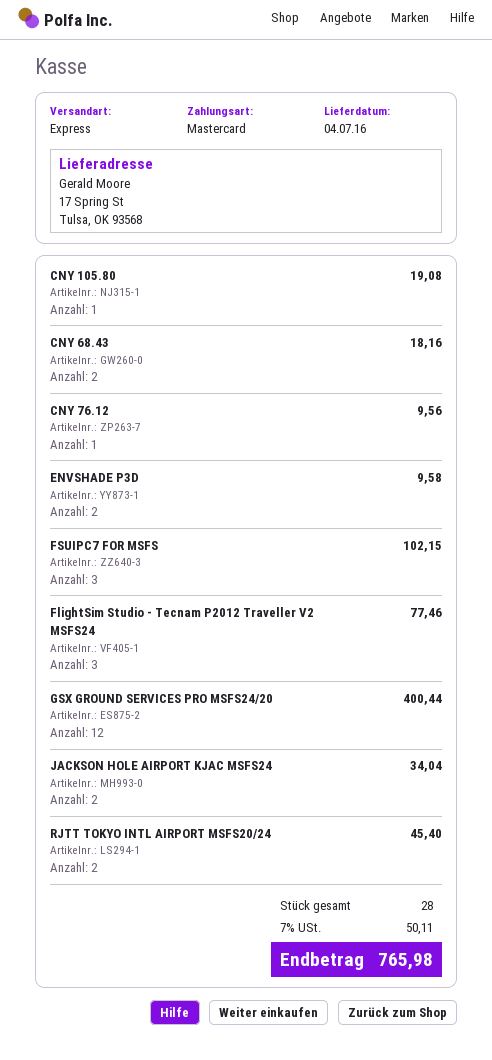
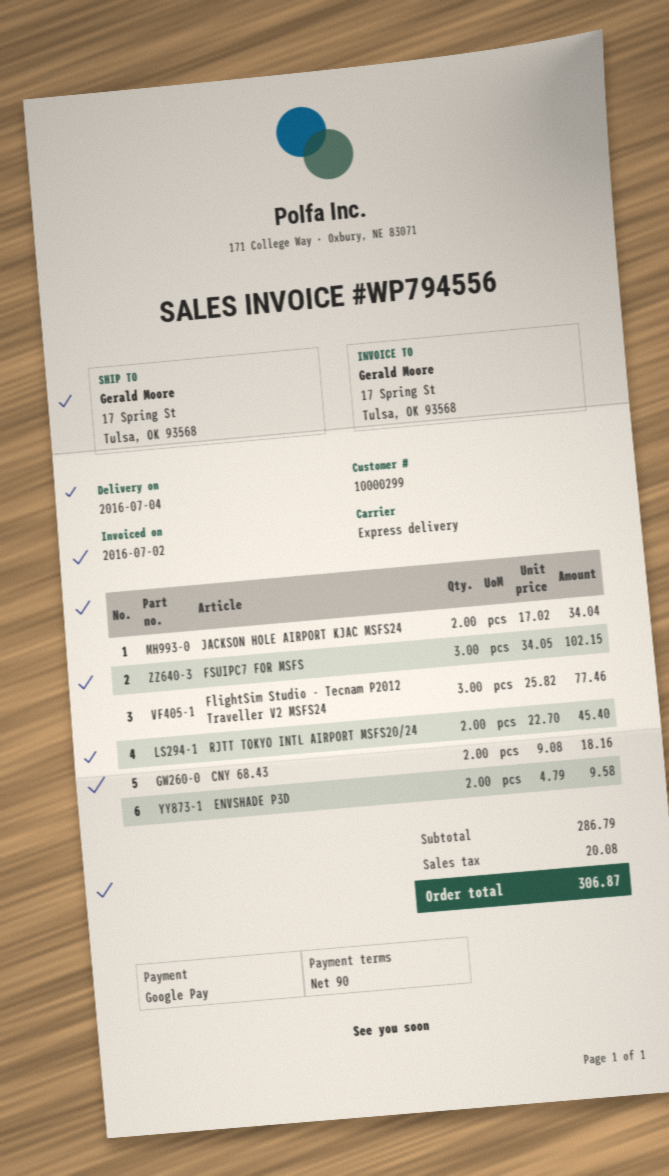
payment method: Mastercard -> Google Pay
CNY 105.80: 1 for 19.08 -> none
CNY 76.12: 1 for 9.56 -> none
GSX GROUND SERVICES PRO MSFS24/20: 12 for 400.44 -> none
tax: 50.11 -> 20.08
total: 765.98 -> 306.87

